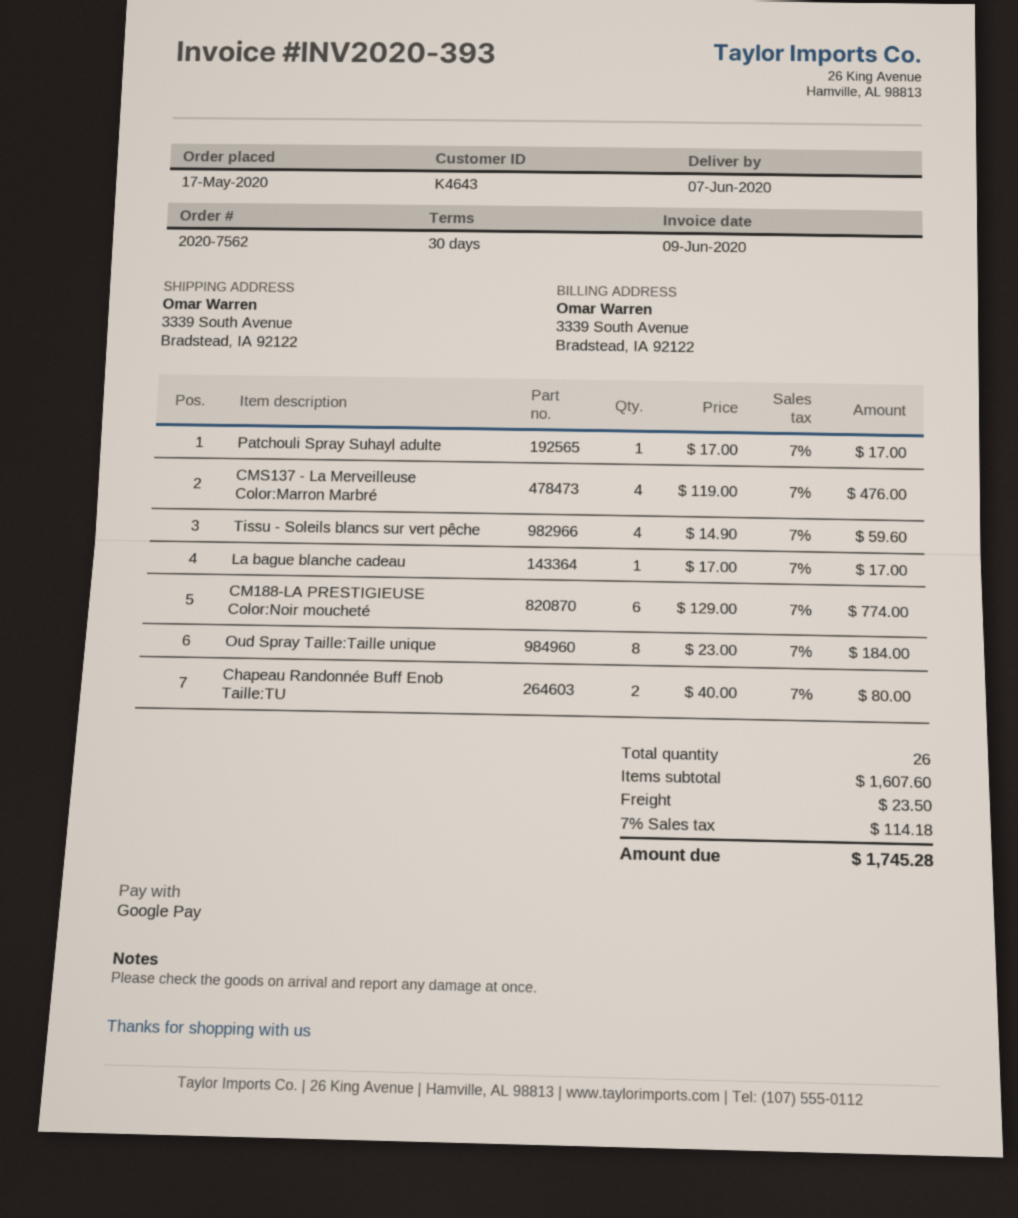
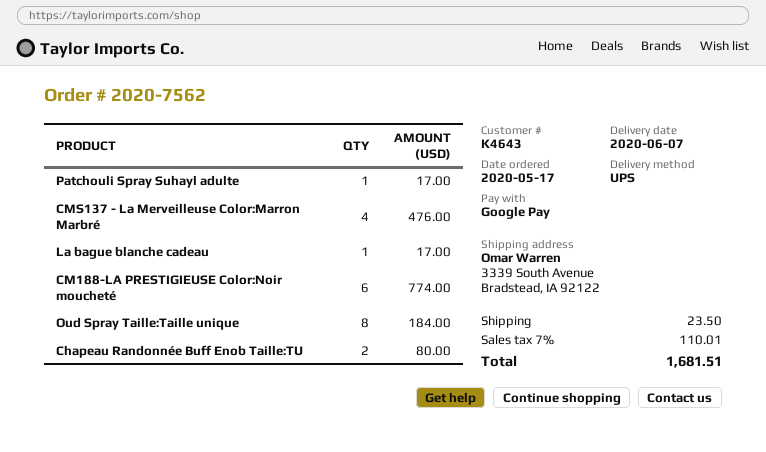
Tissu - Soleils blancs sur vert pêche: 4 for 59.60 -> none
tax: 7% = 114.18 -> 7% = 110.01
total: 1745.28 -> 1681.51

